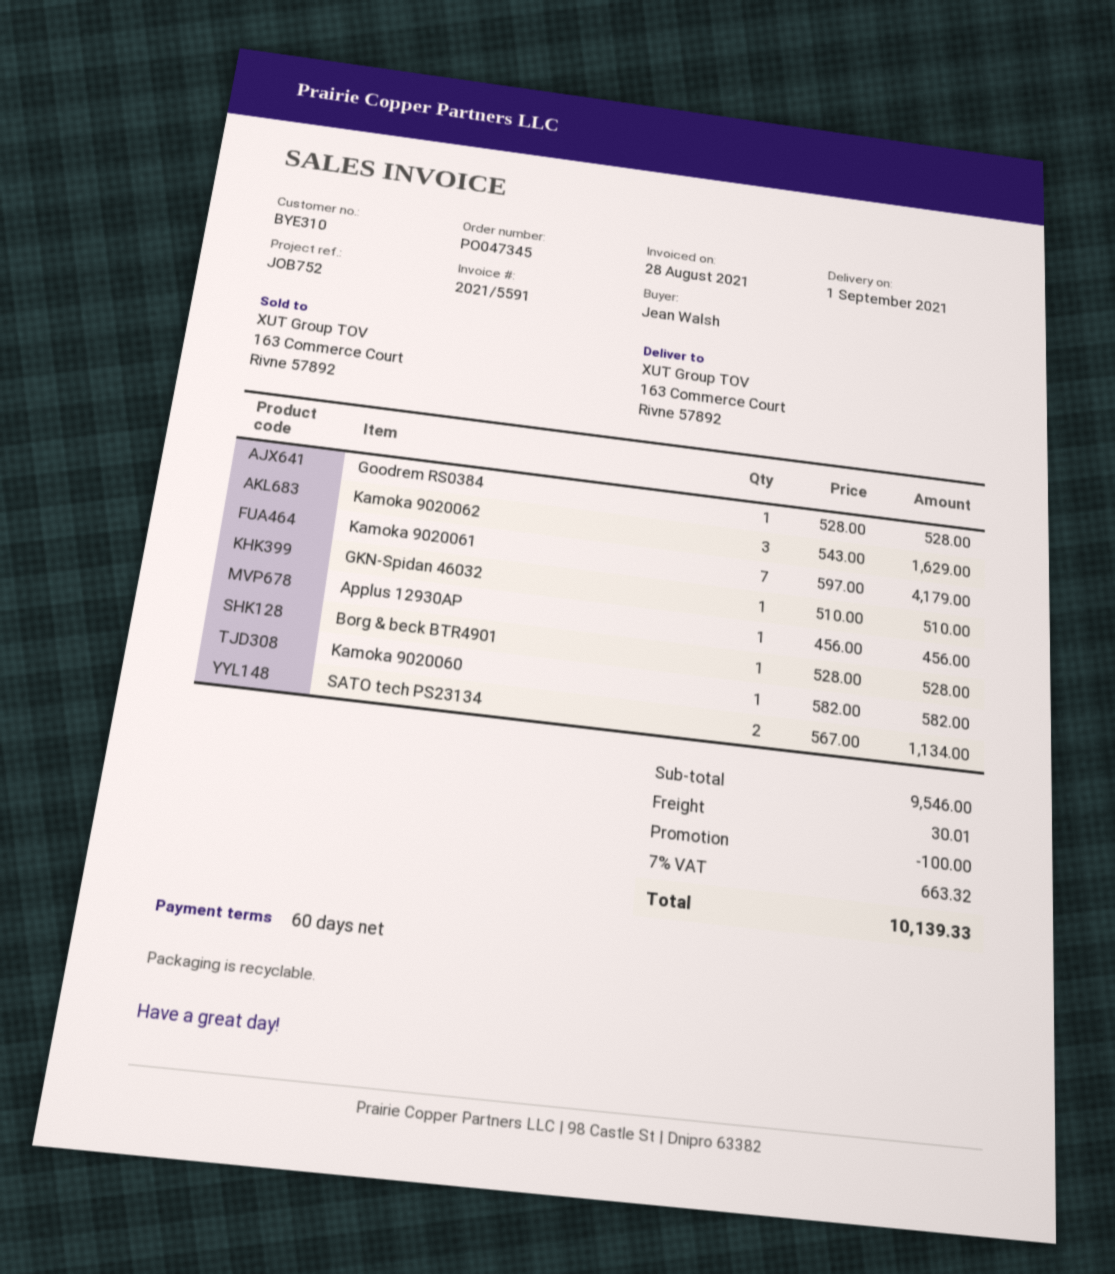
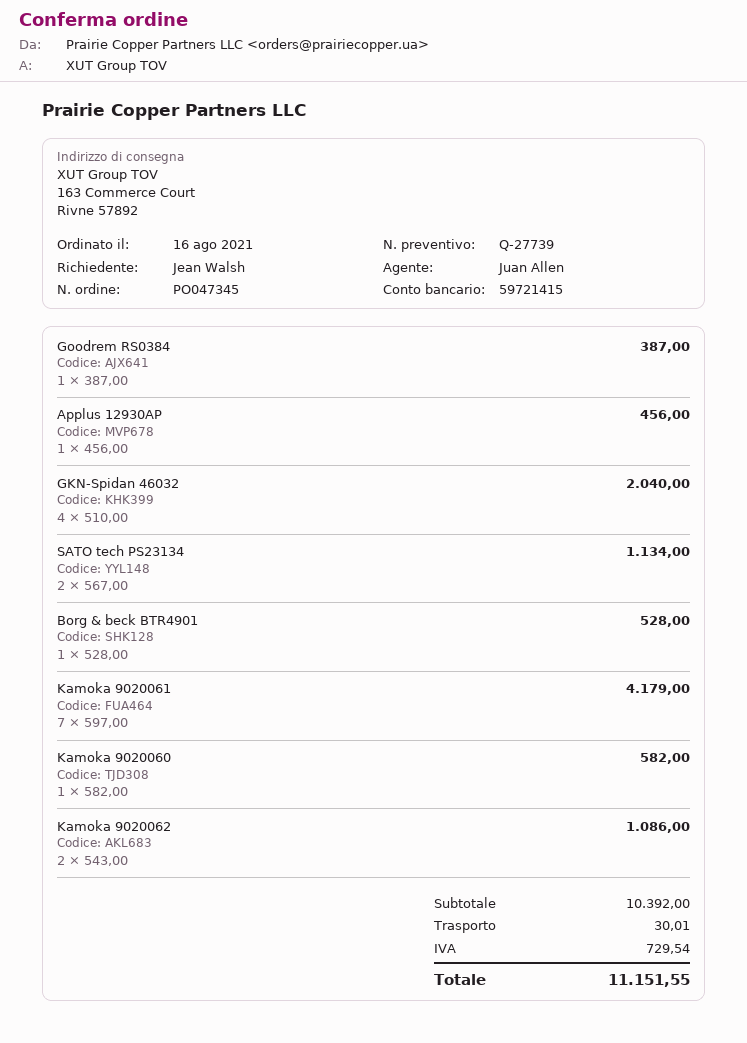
Goodrem RS0384: 1 x 528.00 = 528.00 -> 1 x 387.00 = 387.00
Kamoka 9020062: 3 x 543.00 = 1629.00 -> 2 x 543.00 = 1086.00
GKN-Spidan 46032: 1 x 510.00 = 510.00 -> 4 x 510.00 = 2040.00
subtotal: 9546.00 -> 10392.00
discount: 100.00 -> none
tax: 663.32 -> 729.54
total: 10139.33 -> 11151.55

